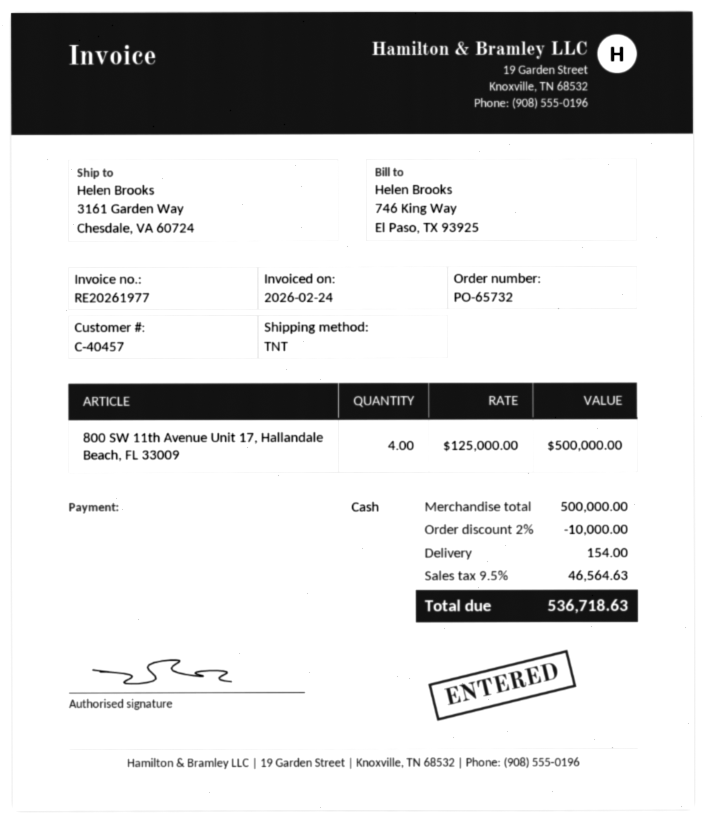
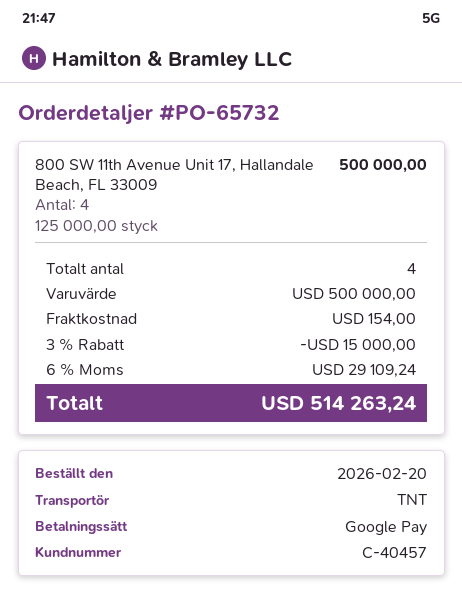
payment method: cash -> Google Pay
discount: 2% = 10000.00 -> 3% = 15000.00
tax: 9.5% = 46564.63 -> 6% = 29109.24
total: 536718.63 -> 514263.24

